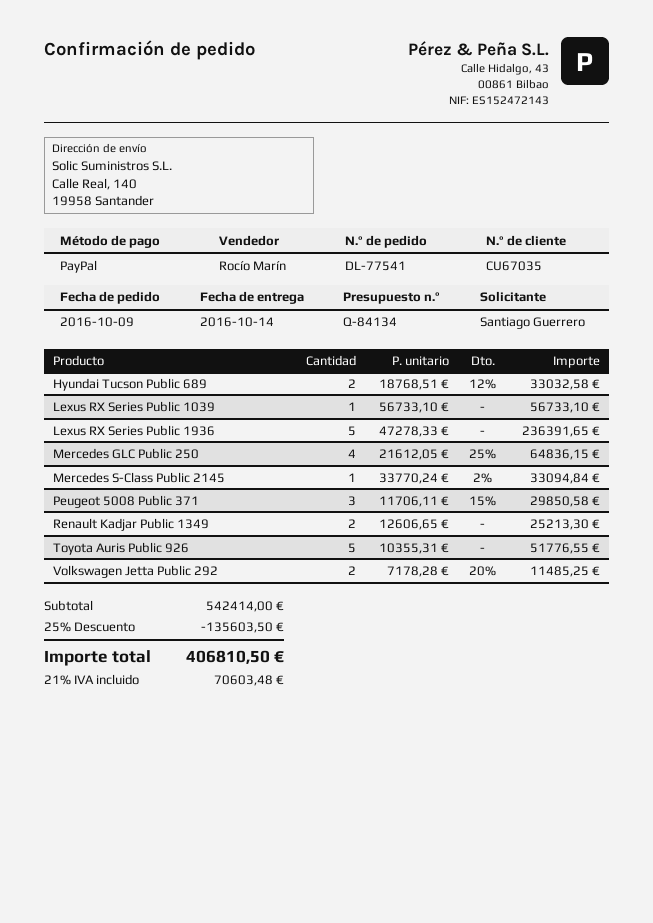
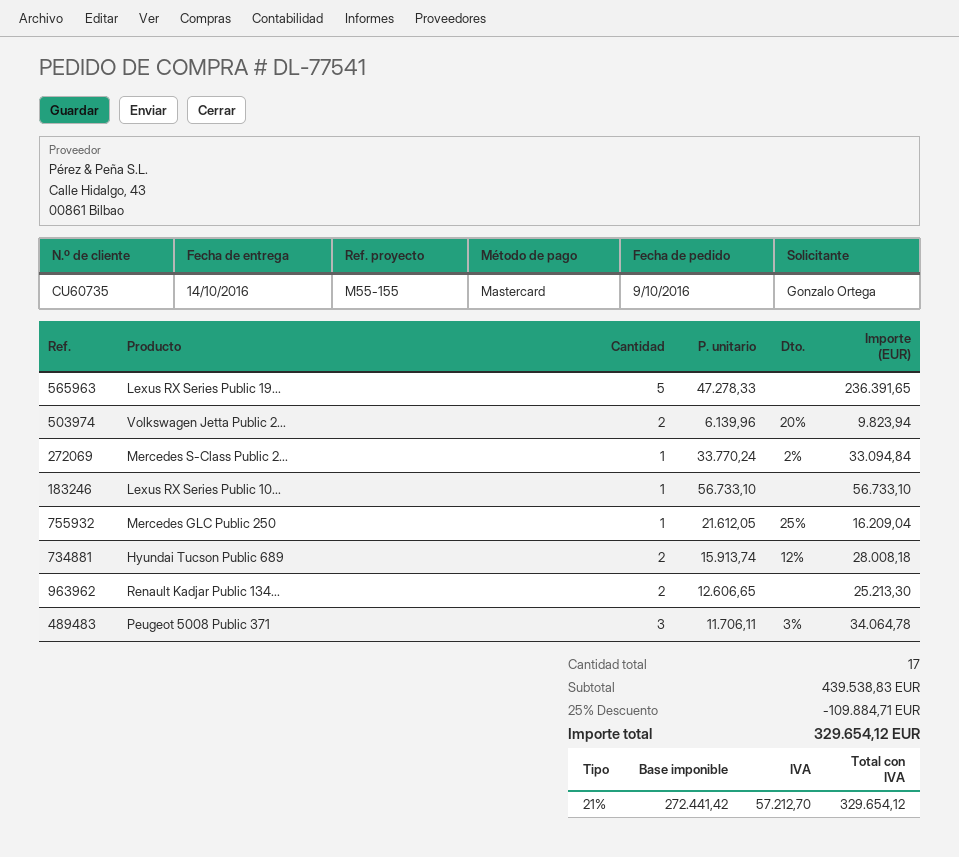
customer number: CU67035 -> CU60735
ordered by: Santiago Guerrero -> Gonzalo Ortega
payment method: PayPal -> Mastercard
Hyundai Tucson Public 689: 2 x 18768.51 - 12% = 33032.58 -> 2 x 15913.74 - 12% = 28008.18
Mercedes GLC Public 250: 4 x 21612.05 - 25% = 64836.15 -> 1 x 21612.05 - 25% = 16209.04
Peugeot 5008 Public 371: 3 x 11706.11 - 15% = 29850.58 -> 3 x 11706.11 - 3% = 34064.78
Toyota Auris Public 926: 5 x 10355.31 = 51776.55 -> none
Volkswagen Jetta Public 292: 2 x 7178.28 - 20% = 11485.25 -> 2 x 6139.96 - 20% = 9823.94
subtotal: 542414.00 -> 439538.83
discount: 25% = 135603.50 -> 25% = 109884.71
tax: 21% = 70603.48 -> 21% = 57212.70
total: 406810.50 -> 329654.12

